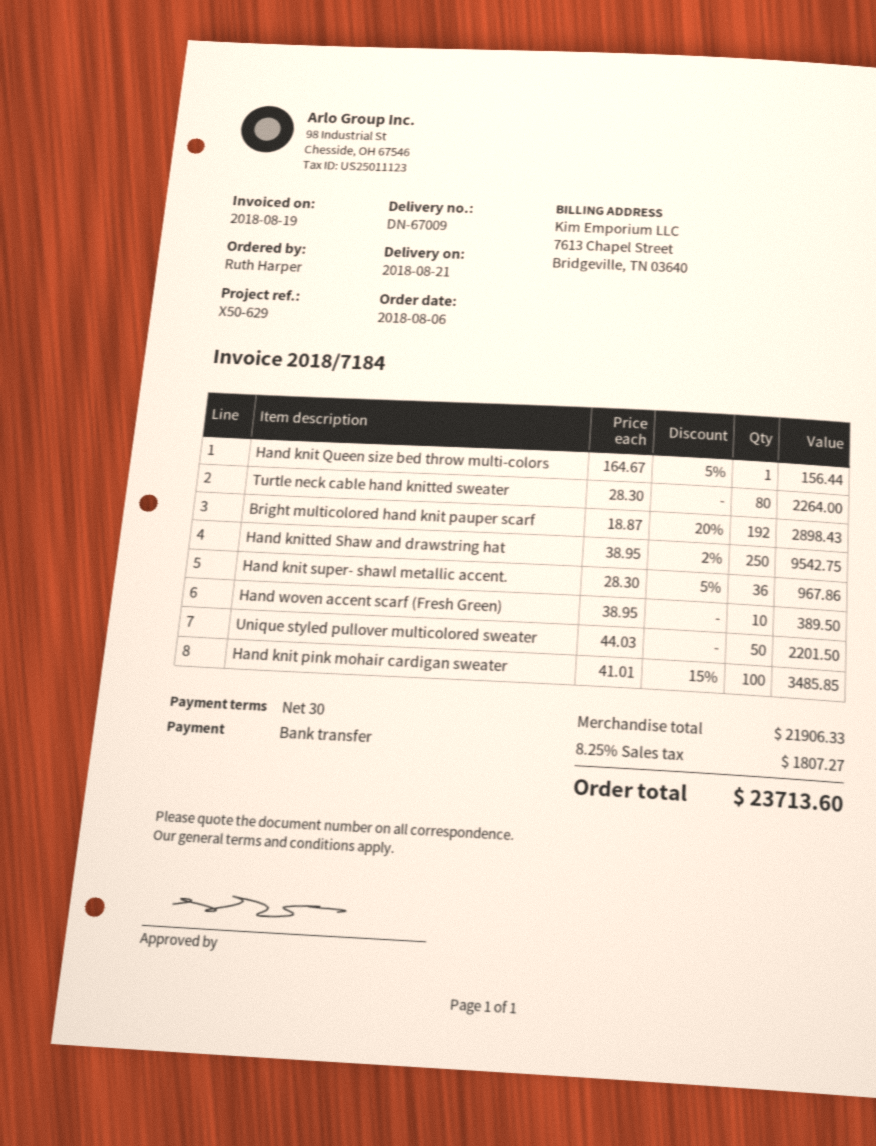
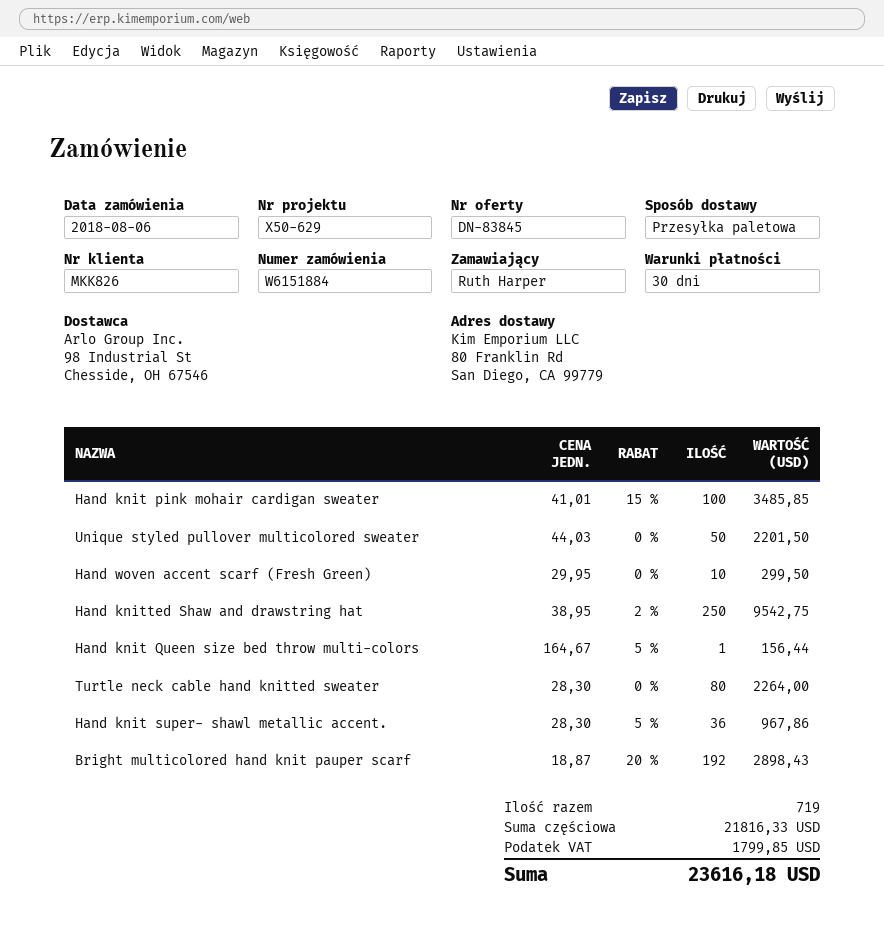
Hand woven accent scarf (Fresh Green): 10 x 38.95 = 389.50 -> 10 x 29.95 = 299.50
subtotal: 21906.33 -> 21816.33
tax: 1807.27 -> 1799.85
total: 23713.60 -> 23616.18

